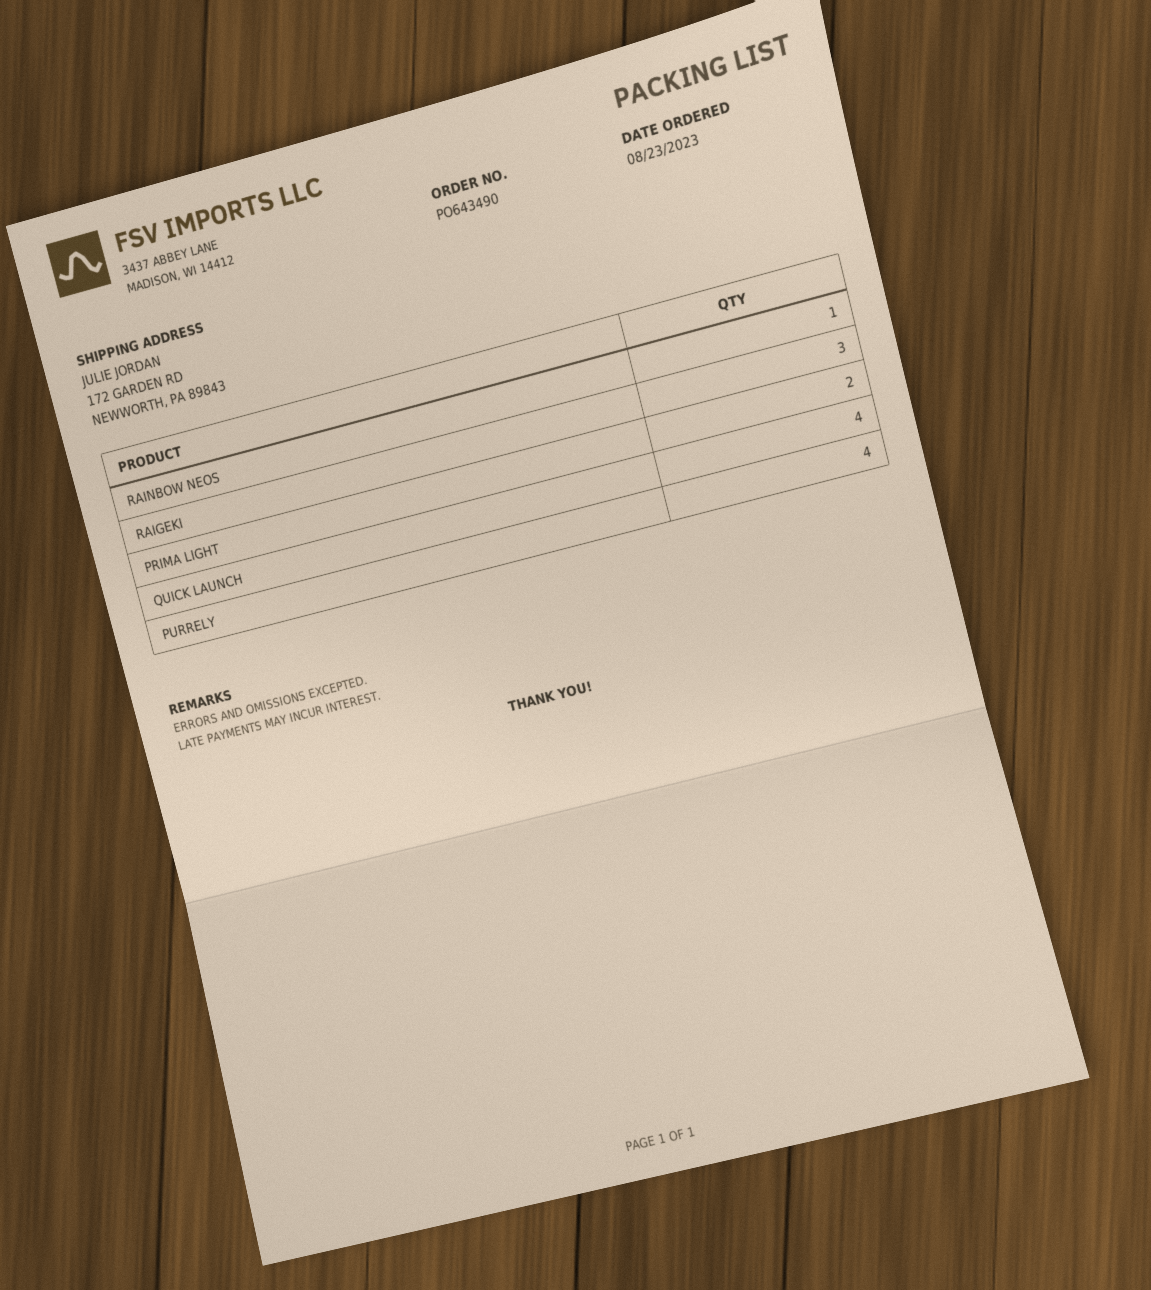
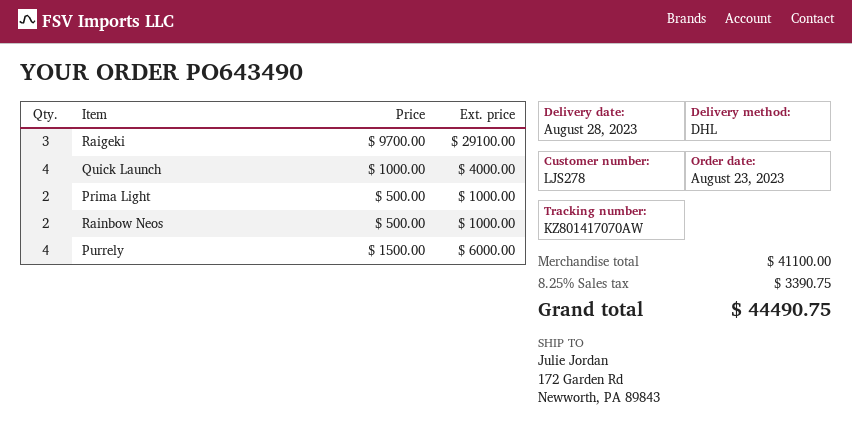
RAINBOW NEOS: 1 -> 2

